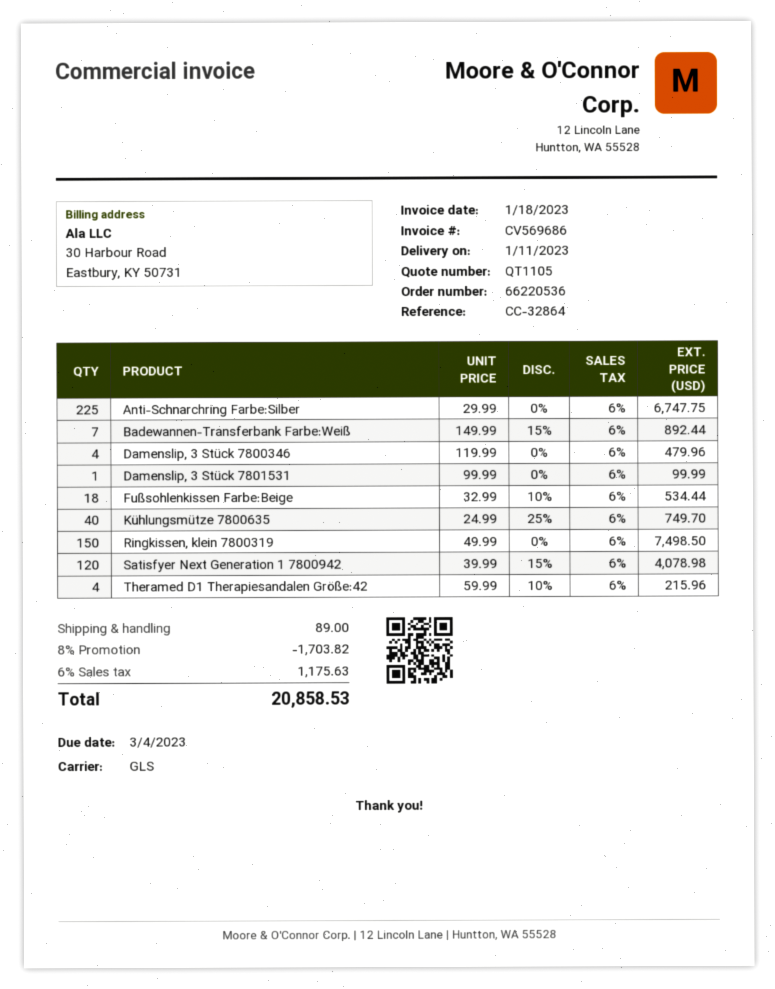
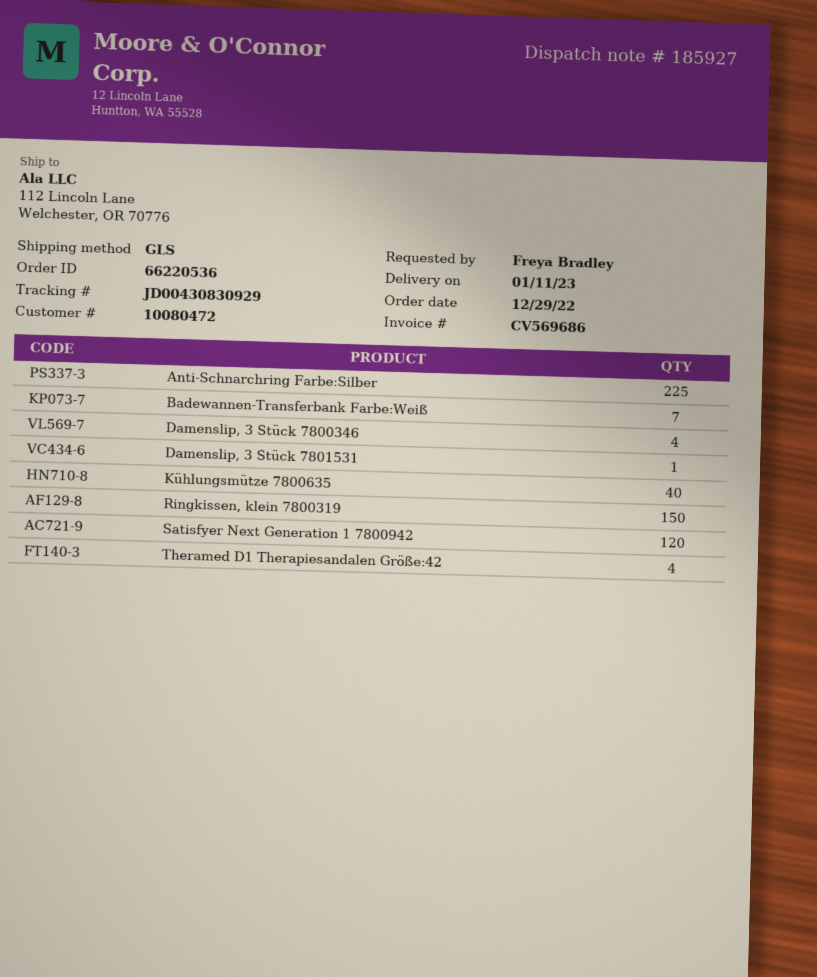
Fußsohlenkissen Farbe:Beige: 18 -> none

